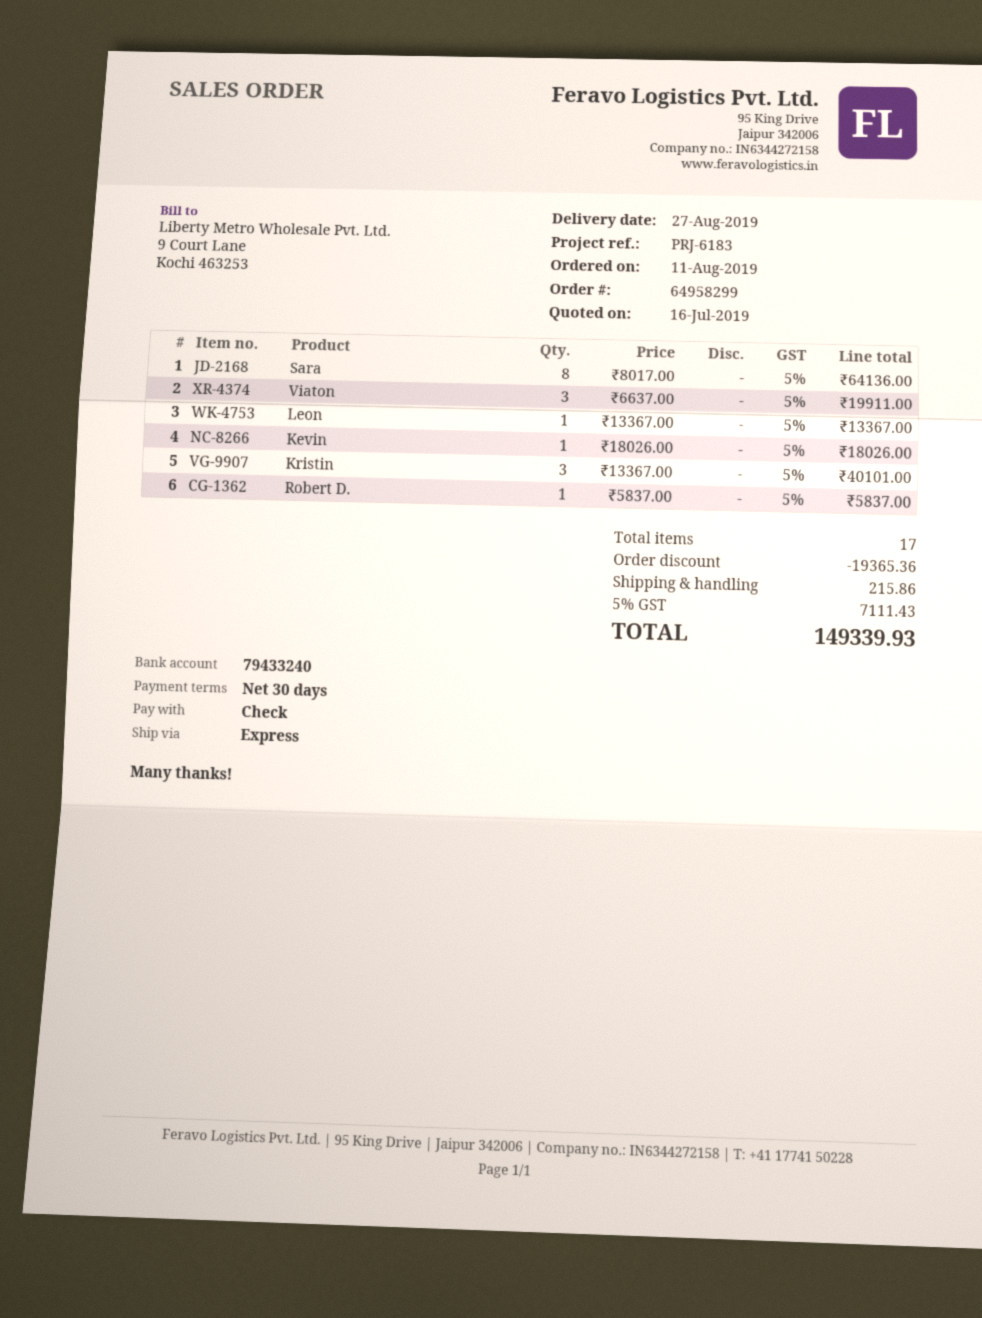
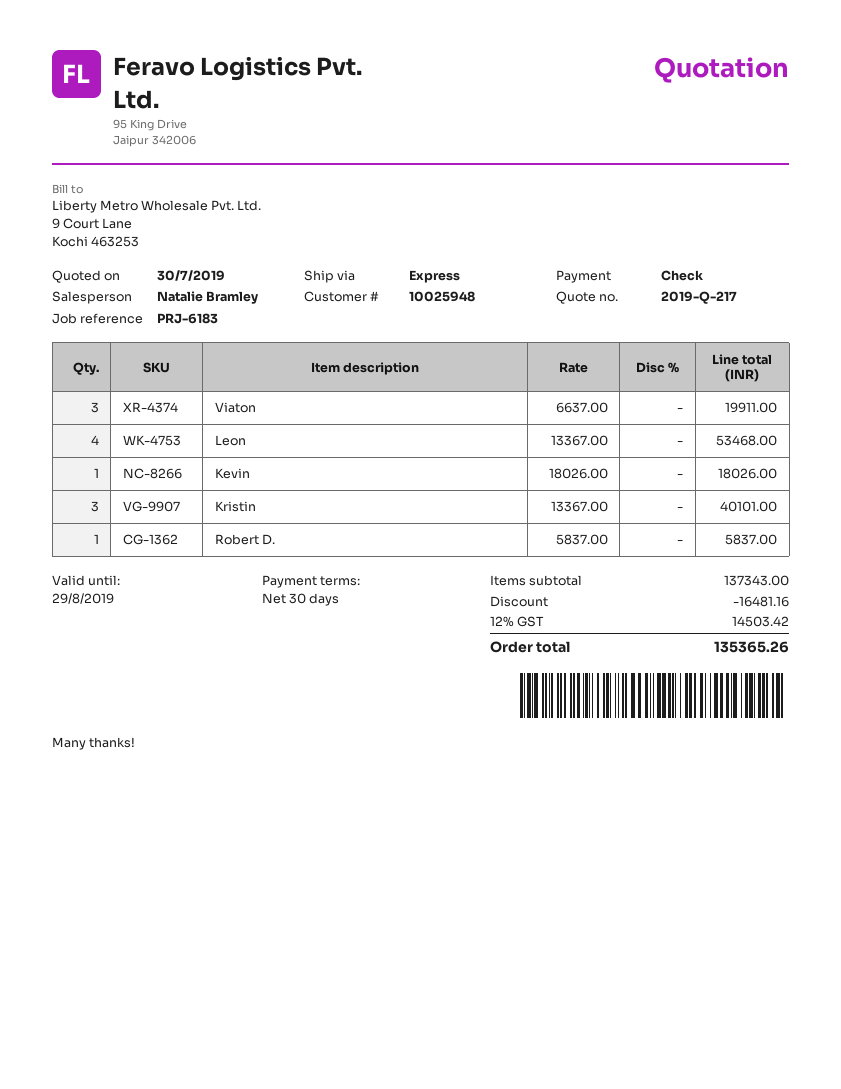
quote date: 2019-07-16 -> 2019-07-30
Sara: 8 x 8017.00 = 64136.00 -> none
Leon: 1 x 13367.00 = 13367.00 -> 4 x 13367.00 = 53468.00
discount: 19365.36 -> 16481.16
shipping: 215.86 -> none
tax: 5% = 7111.43 -> 12% = 14503.42
total: 149339.93 -> 135365.26

